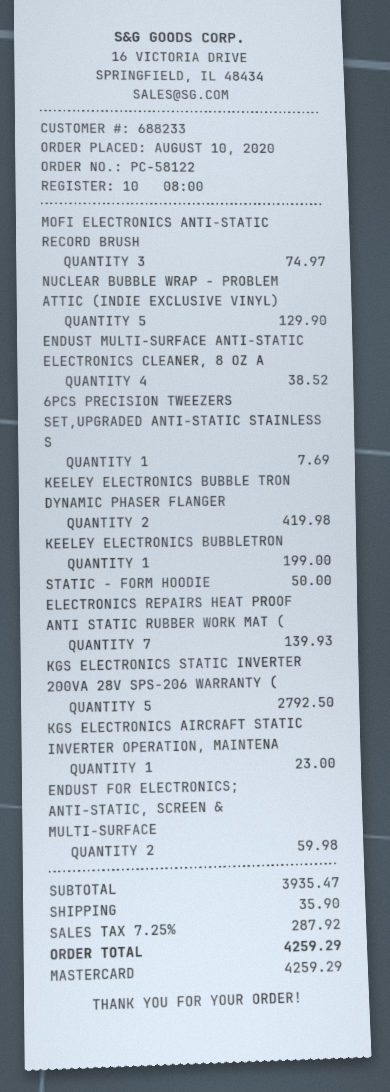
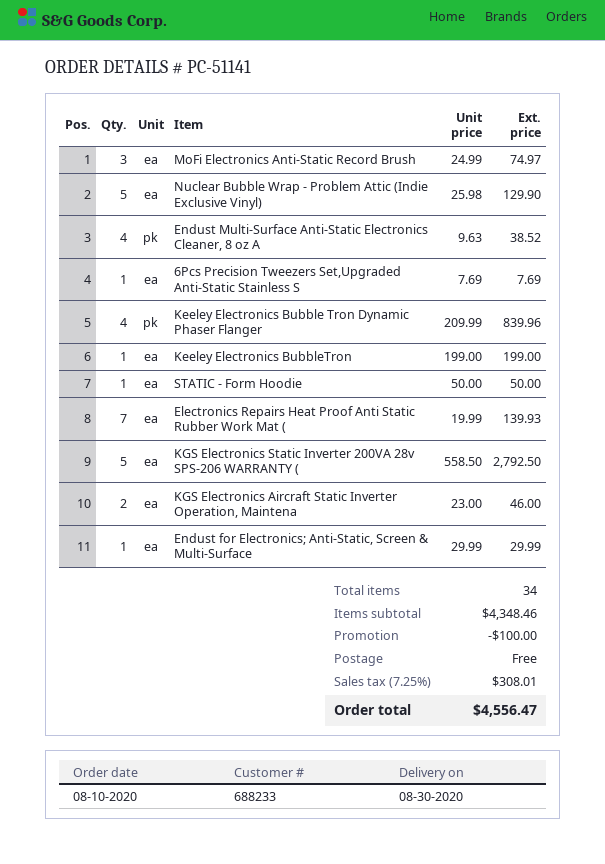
order number: PC-58122 -> PC-51141
KEELEY ELECTRONICS BUBBLE TRON DYNAMIC PHASER FLANGER: 2 for 419.98 -> 4 for 839.96
KGS ELECTRONICS AIRCRAFT STATIC INVERTER OPERATION, MAINTENA: 1 for 23.00 -> 2 for 46.00
ENDUST FOR ELECTRONICS; ANTI-STATIC, SCREEN & MULTI-SURFACE: 2 for 59.98 -> 1 for 29.99
subtotal: 3935.47 -> 4348.46
discount: none -> 100.00
shipping: 35.90 -> 0.00
tax: 7.25% = 287.92 -> 7.25% = 308.01
total: 4259.29 -> 4556.47

